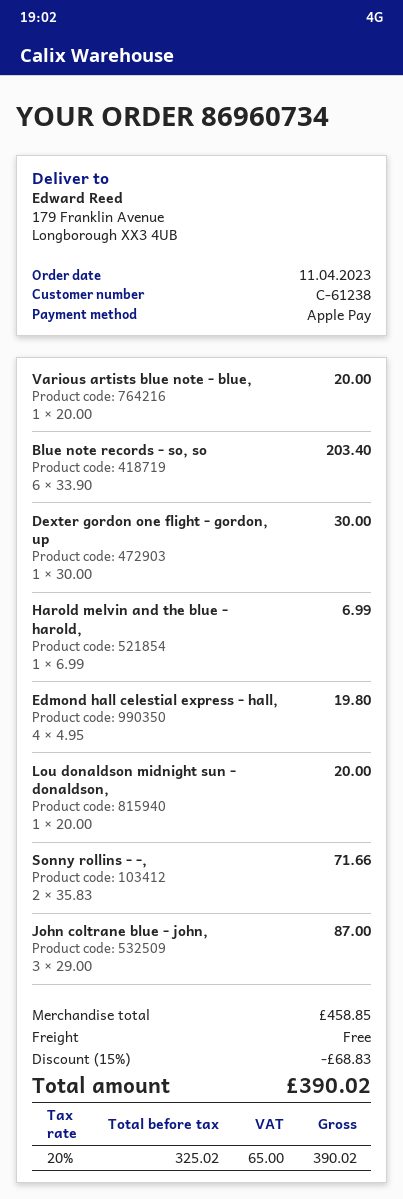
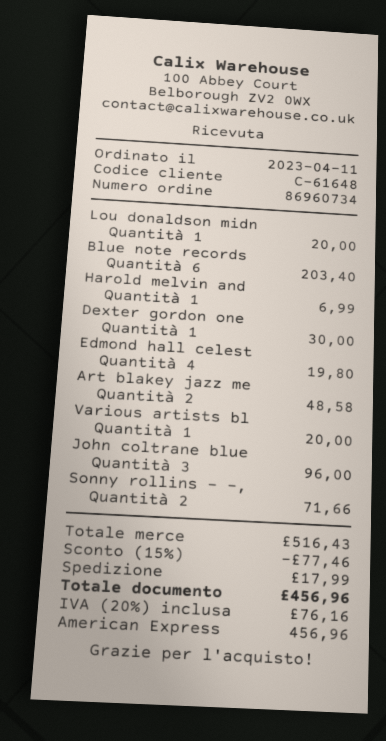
customer number: C-61238 -> C-61648
payment method: Apple Pay -> American Express
John coltrane blue - john,: 3 for 87.00 -> 3 for 96.00
Art blakey jazz me: none -> 2 for 48.58
subtotal: 458.85 -> 516.43
discount: 15% = 68.83 -> 15% = 77.46
shipping: 0.00 -> 17.99
tax: 20% = 65.00 -> 20% = 76.16
total: 390.02 -> 456.96

